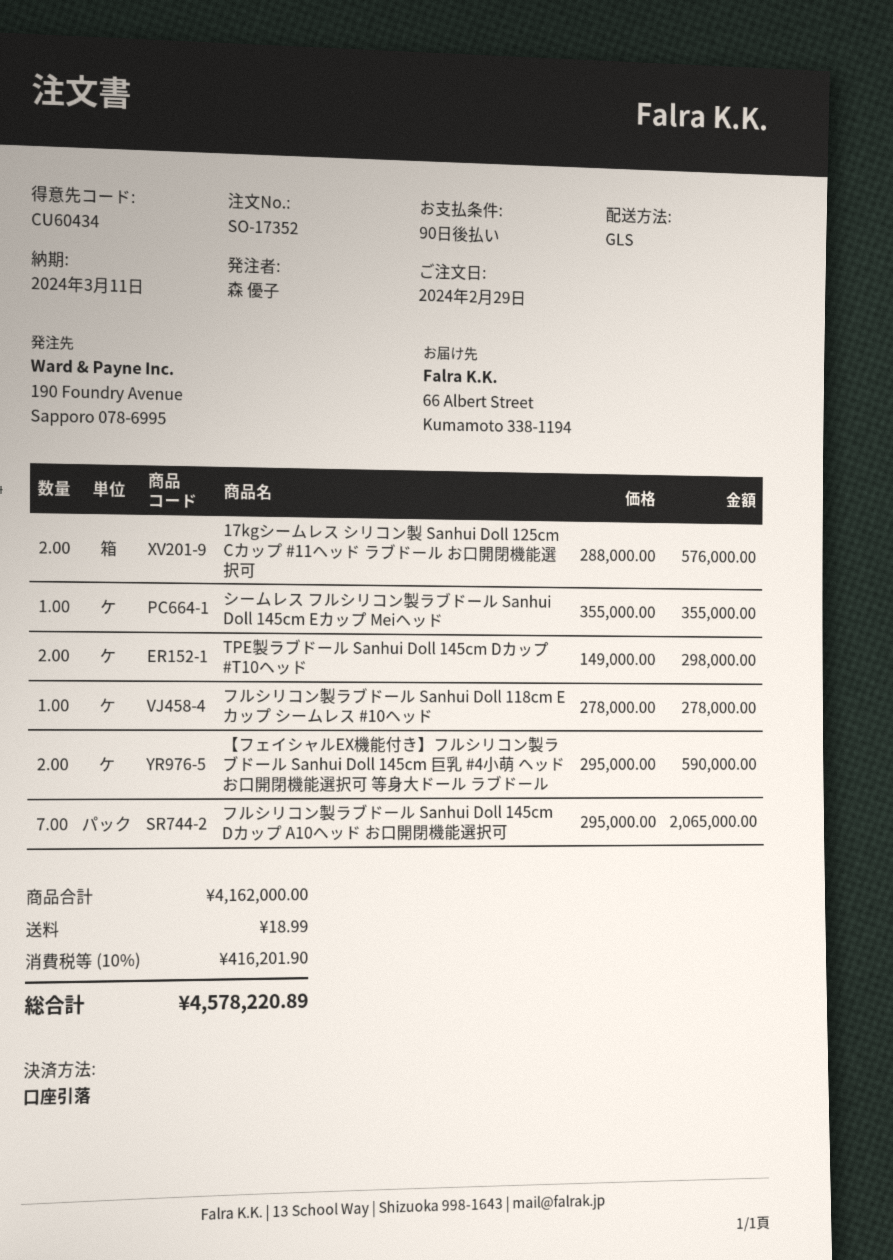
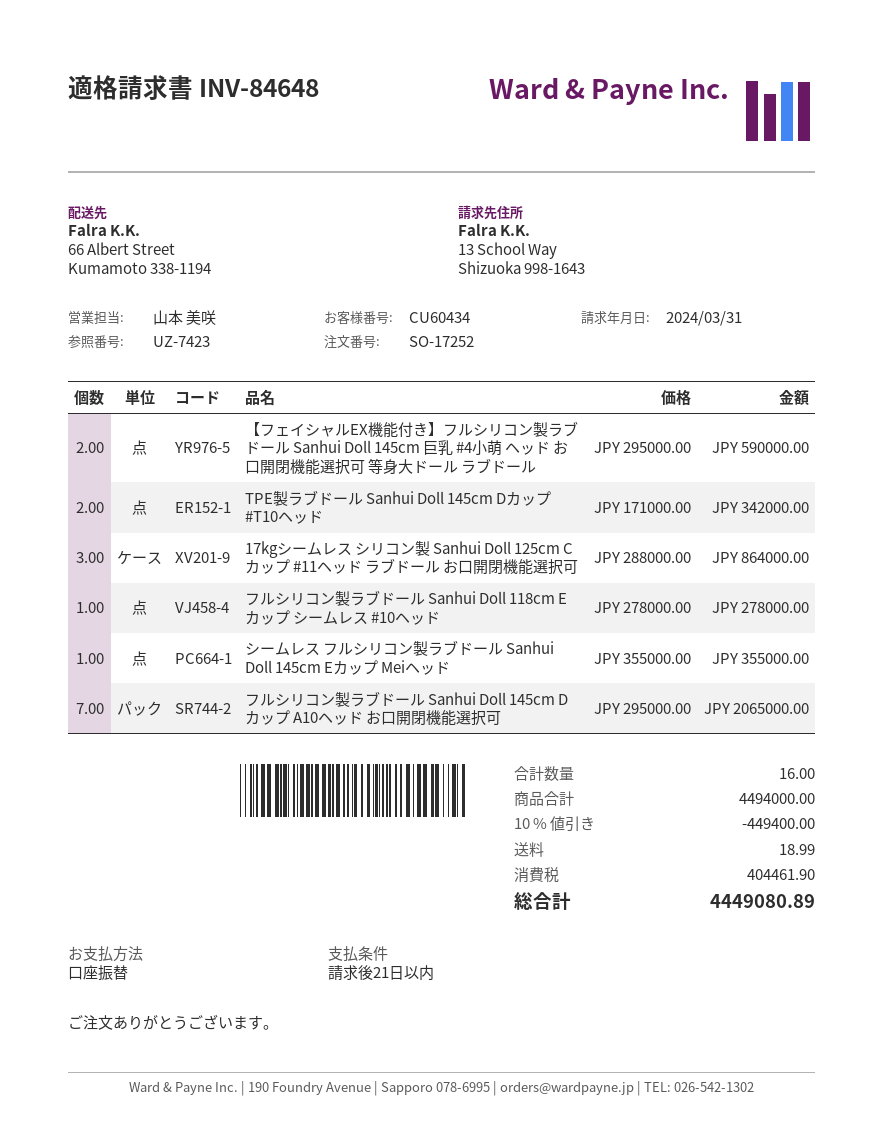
order number: SO-17352 -> SO-17252
payment terms: 90 days -> 21 days
17kgシームレス シリコン製 Sanhui Doll 125cm Cカップ #11ヘッド ラブドール お口開閉機能選択可: 2 x 288000.00 = 576000.00 -> 3 x 288000.00 = 864000.00
TPE製ラブドール Sanhui Doll 145cm Dカップ #T10ヘッド: 2 x 149000.00 = 298000.00 -> 2 x 171000.00 = 342000.00
subtotal: 4162000.00 -> 4494000.00
discount: none -> 10% = 449400.00
tax: 416201.90 -> 404461.90
total: 4578220.89 -> 4449080.89

